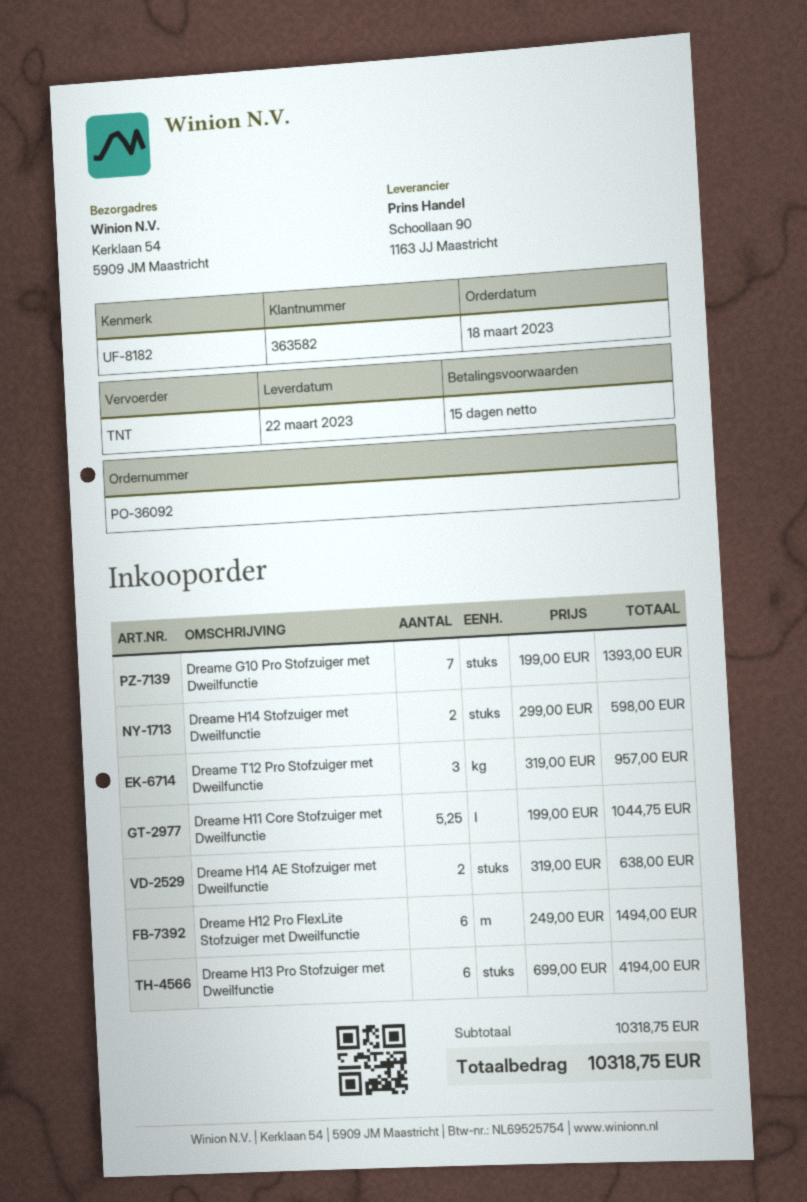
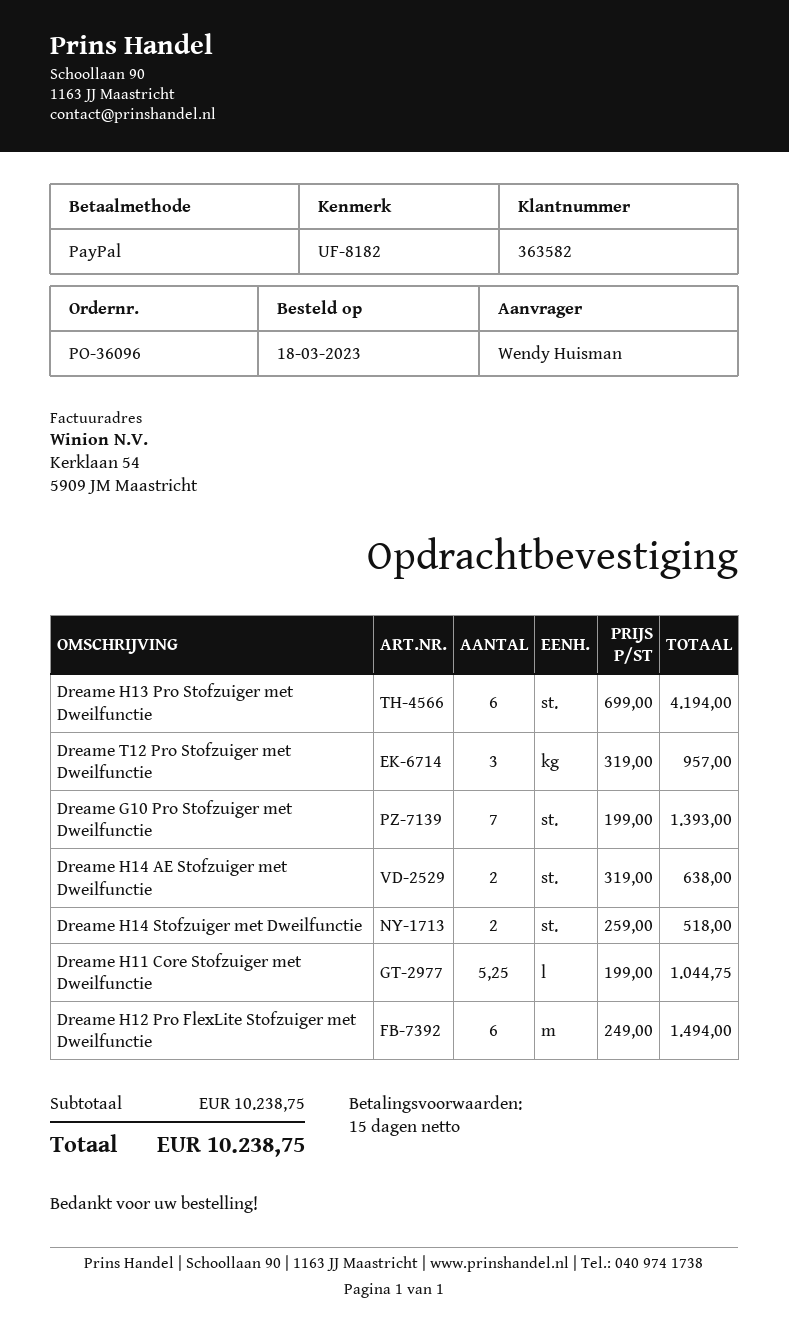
order number: PO-36092 -> PO-36096
Dreame H14 Stofzuiger met Dweilfunctie: 2 x 299.00 = 598.00 -> 2 x 259.00 = 518.00
subtotal: 10318.75 -> 10238.75
total: 10318.75 -> 10238.75

